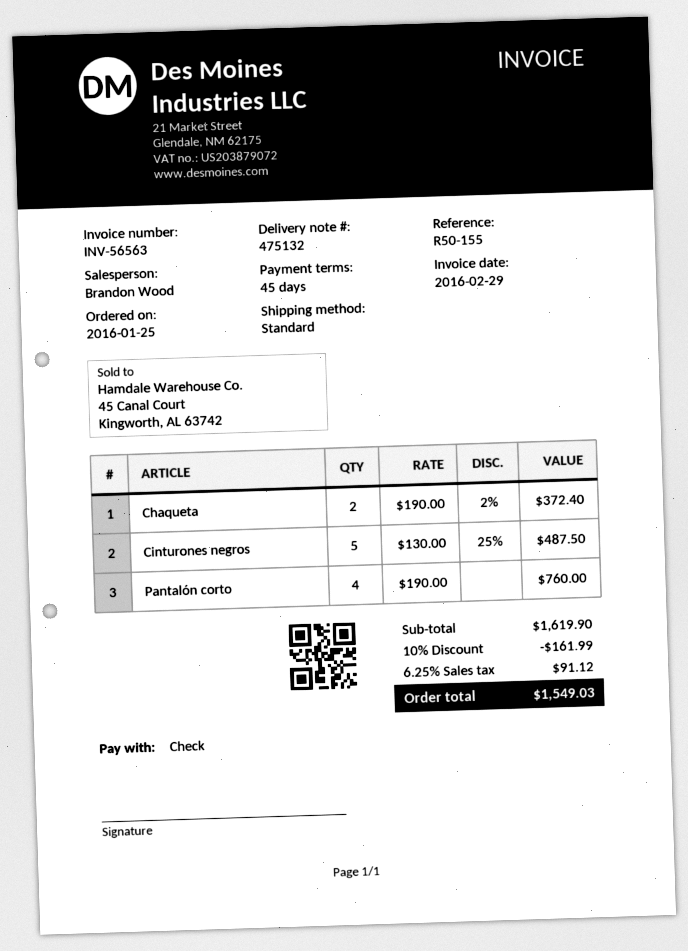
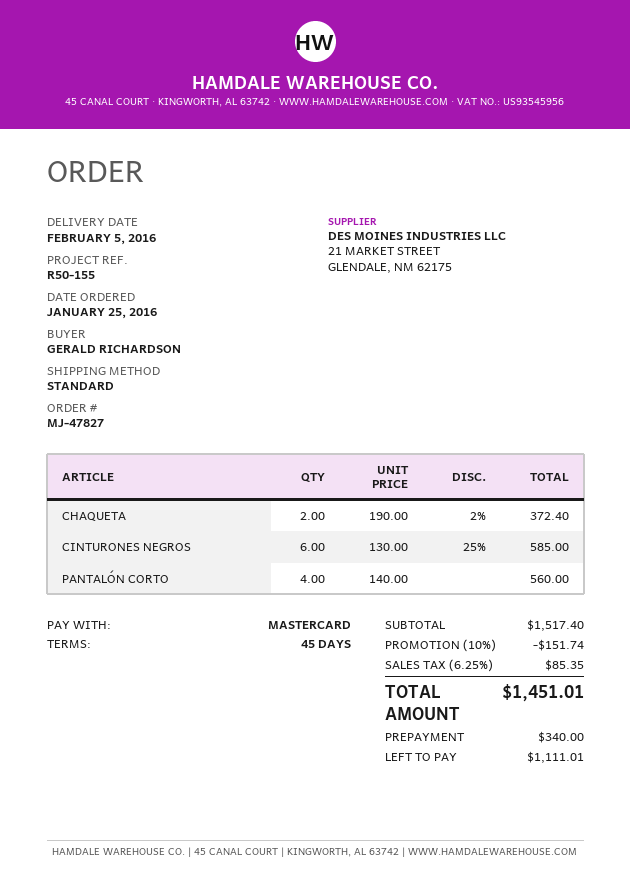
payment method: cheque -> Mastercard
Cinturones negros: 5 x 130.00 - 25% = 487.50 -> 6 x 130.00 - 25% = 585.00
Pantalón corto: 4 x 190.00 = 760.00 -> 4 x 140.00 = 560.00
subtotal: 1619.90 -> 1517.40
discount: 10% = 161.99 -> 10% = 151.74
tax: 6.25% = 91.12 -> 6.25% = 85.35
total: 1549.03 -> 1451.01

